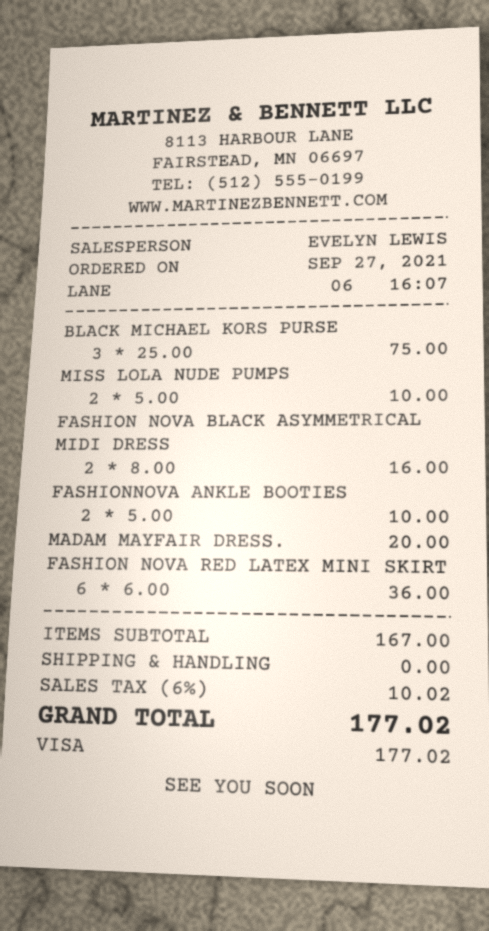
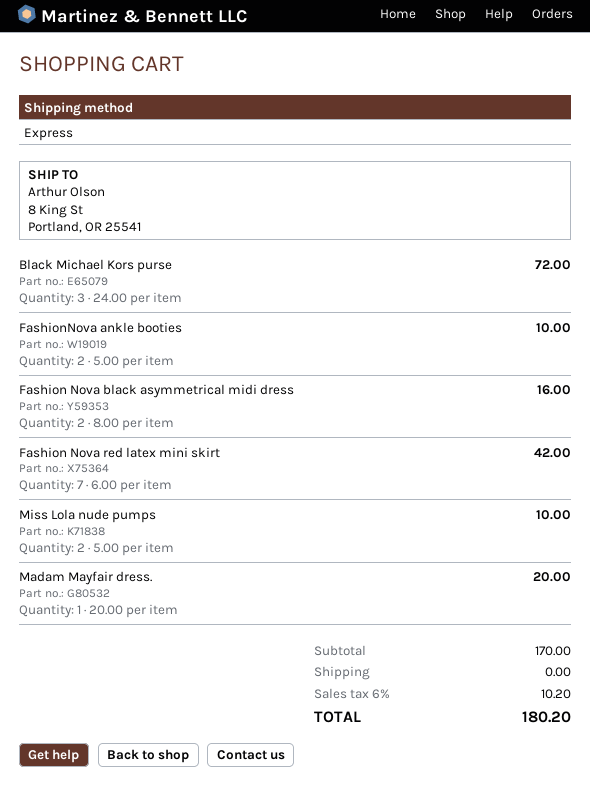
BLACK MICHAEL KORS PURSE: 3 x 25.00 = 75.00 -> 3 x 24.00 = 72.00
FASHION NOVA RED LATEX MINI SKIRT: 6 x 6.00 = 36.00 -> 7 x 6.00 = 42.00
subtotal: 167.00 -> 170.00
tax: 6% = 10.02 -> 6% = 10.20
total: 177.02 -> 180.20

